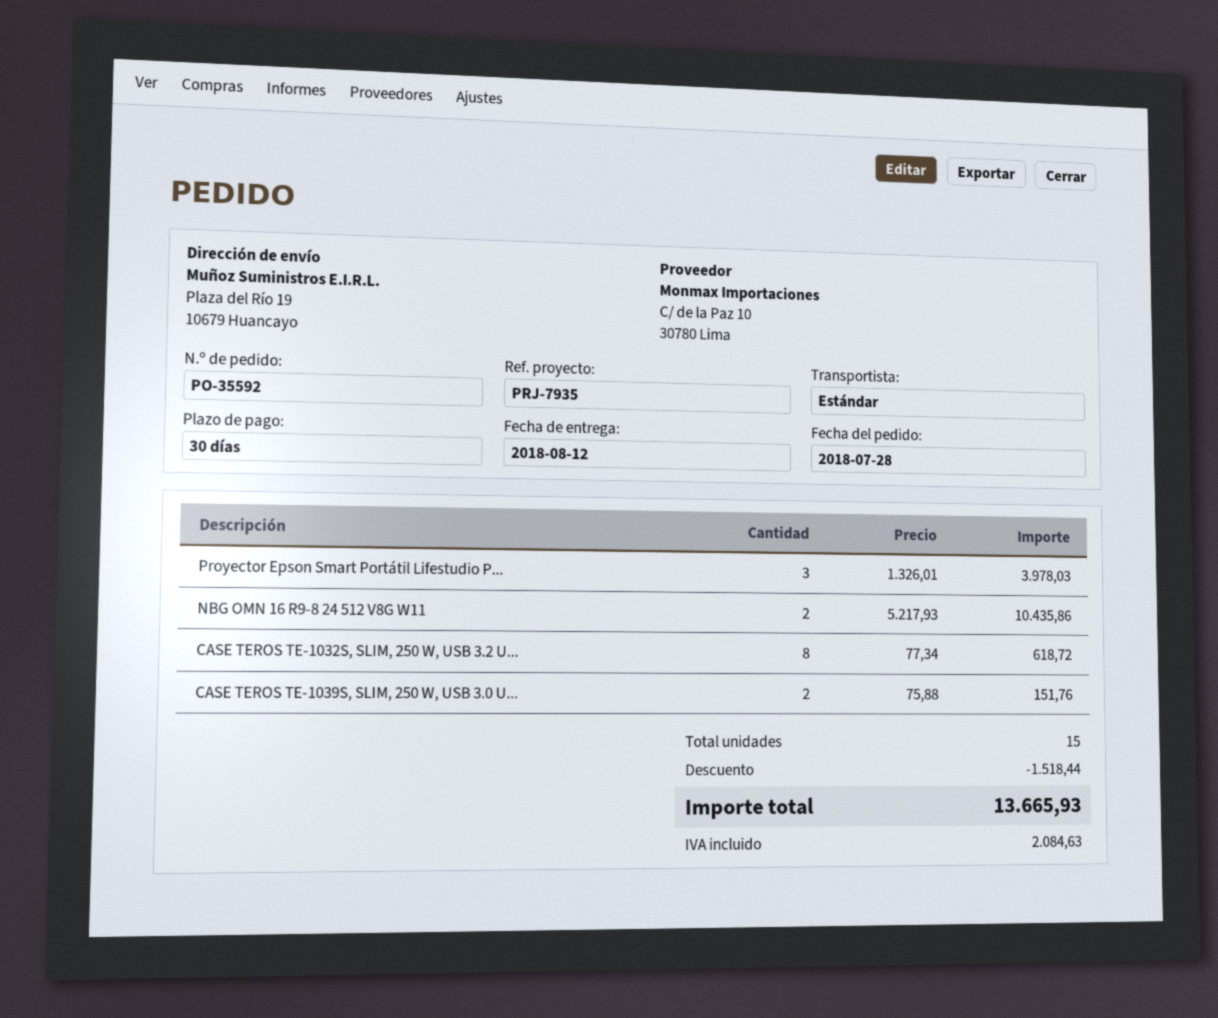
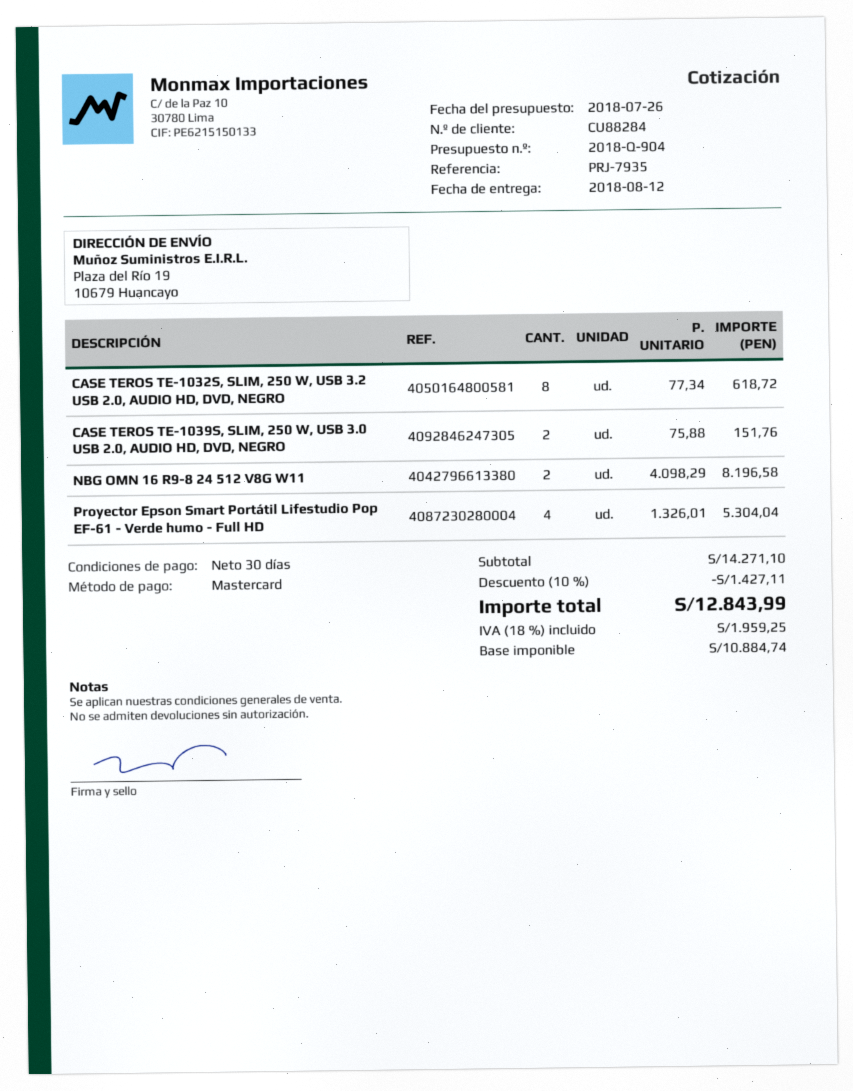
Proyector Epson Smart Portátil Lifestudio P...: 3 x 1326.01 = 3978.03 -> 4 x 1326.01 = 5304.04
NBG OMN 16 R9-8 24 512 V8G W11: 2 x 5217.93 = 10435.86 -> 2 x 4098.29 = 8196.58
discount: 1518.44 -> 1427.11
tax: 2084.63 -> 1959.25
total: 13665.93 -> 12843.99

